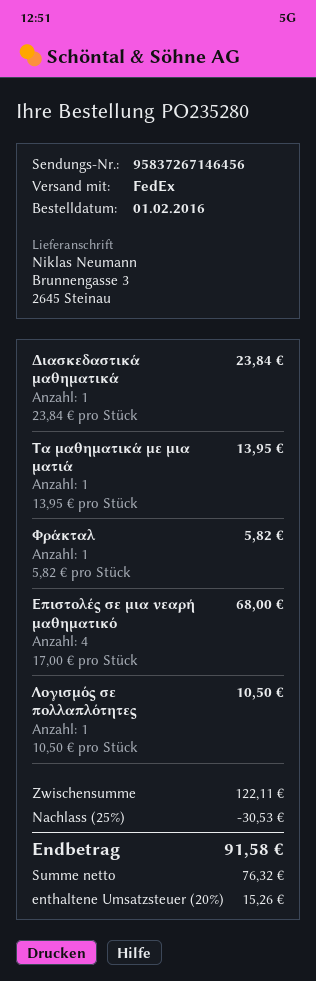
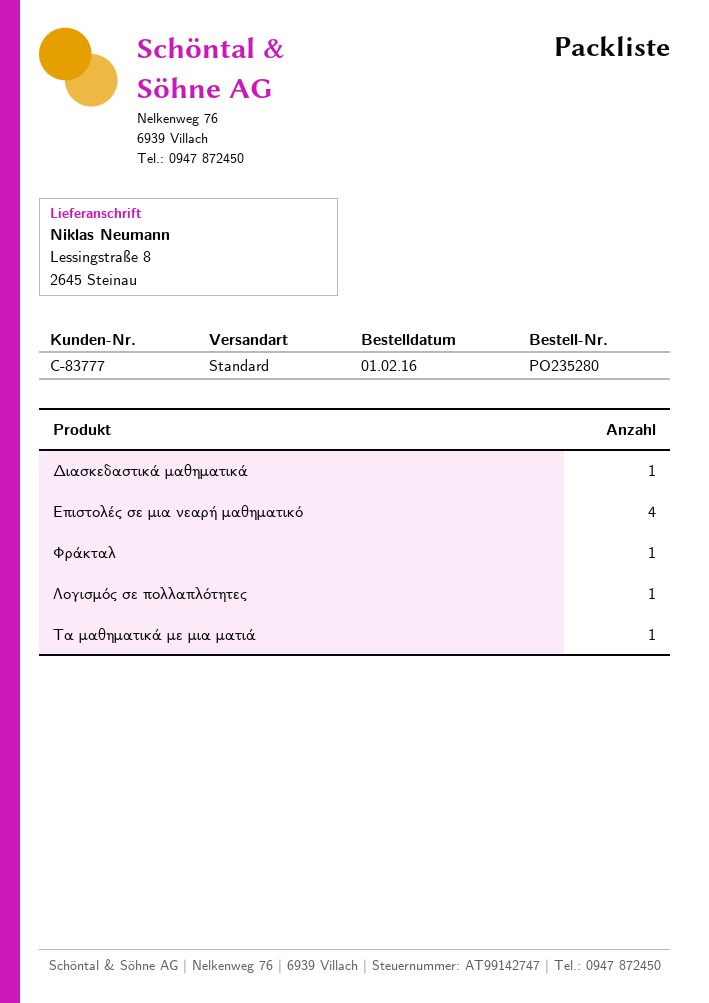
shipping method: FedEx -> standard
ship to: Brunnengasse 3, 2645 Steinau -> Lessingstraße 8, 2645 Steinau

